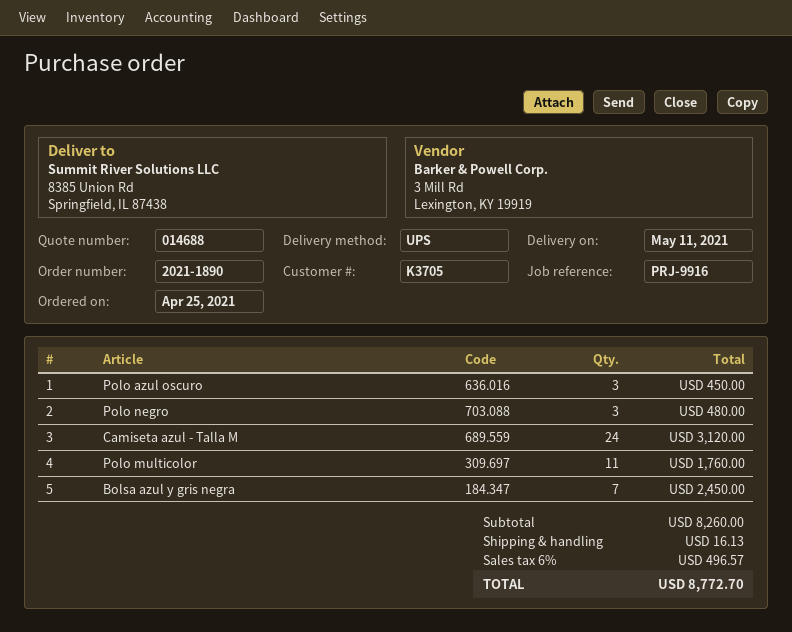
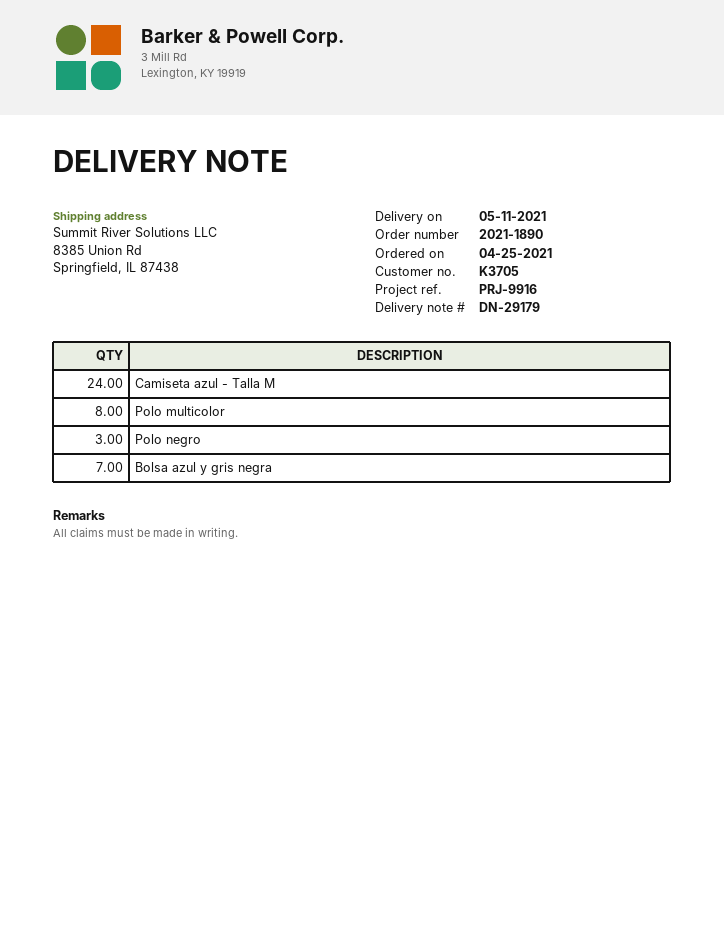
Polo azul oscuro: 3 -> none
Polo multicolor: 11 -> 8

